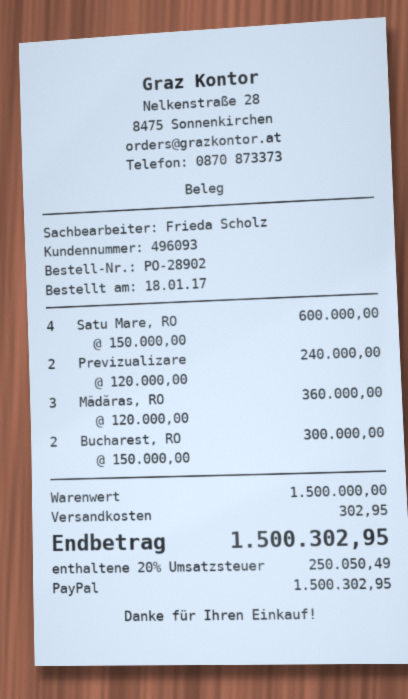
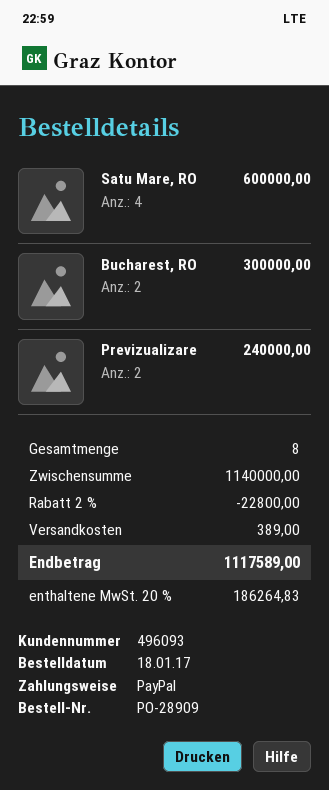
order number: PO-28902 -> PO-28909
Mădăras, RO: 3 for 360000.00 -> none
subtotal: 1500000.00 -> 1140000.00
discount: none -> 2% = 22800.00
shipping: 302.95 -> 389.00
tax: 20% = 250050.49 -> 20% = 186264.83
total: 1500302.95 -> 1117589.00

